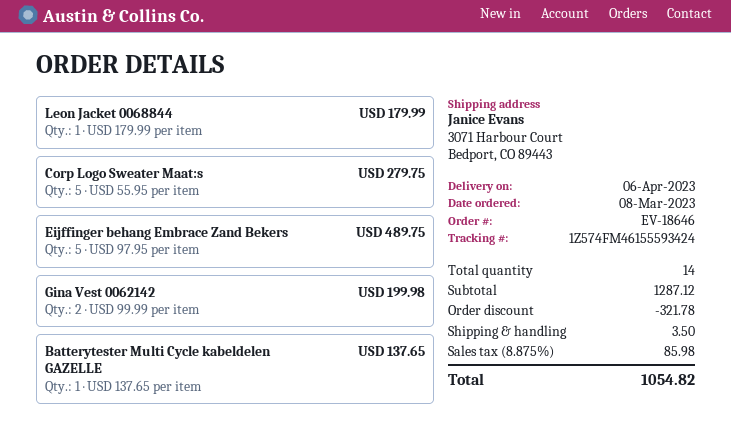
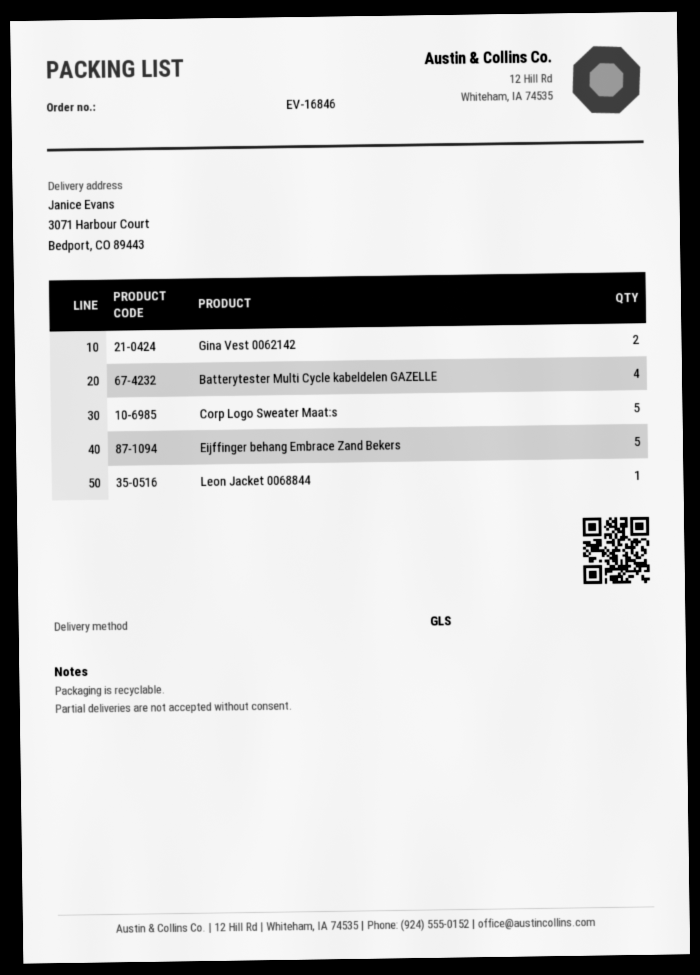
order number: EV-18646 -> EV-16846
Batterytester Multi Cycle kabeldelen GAZELLE: 1 -> 4

